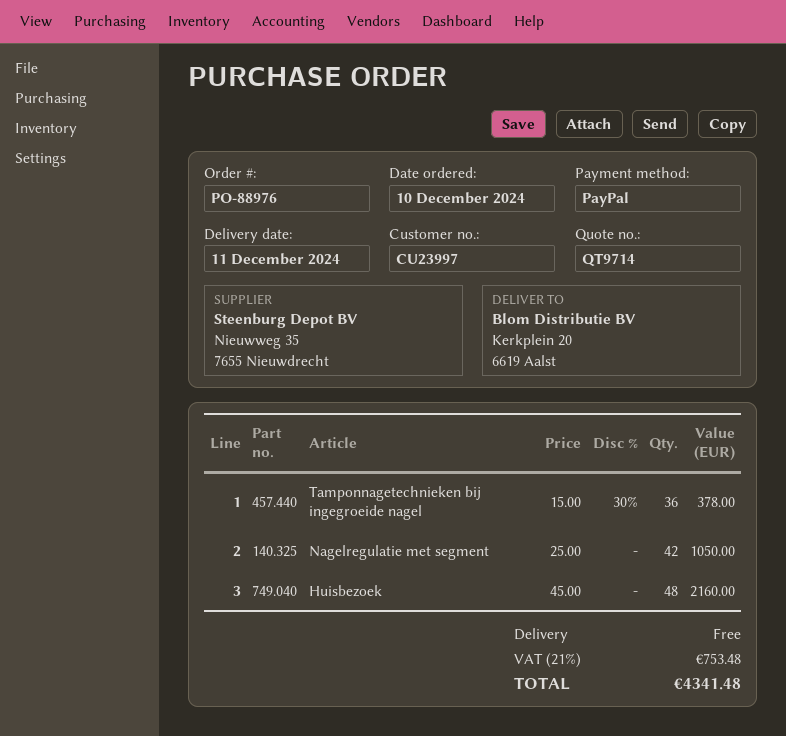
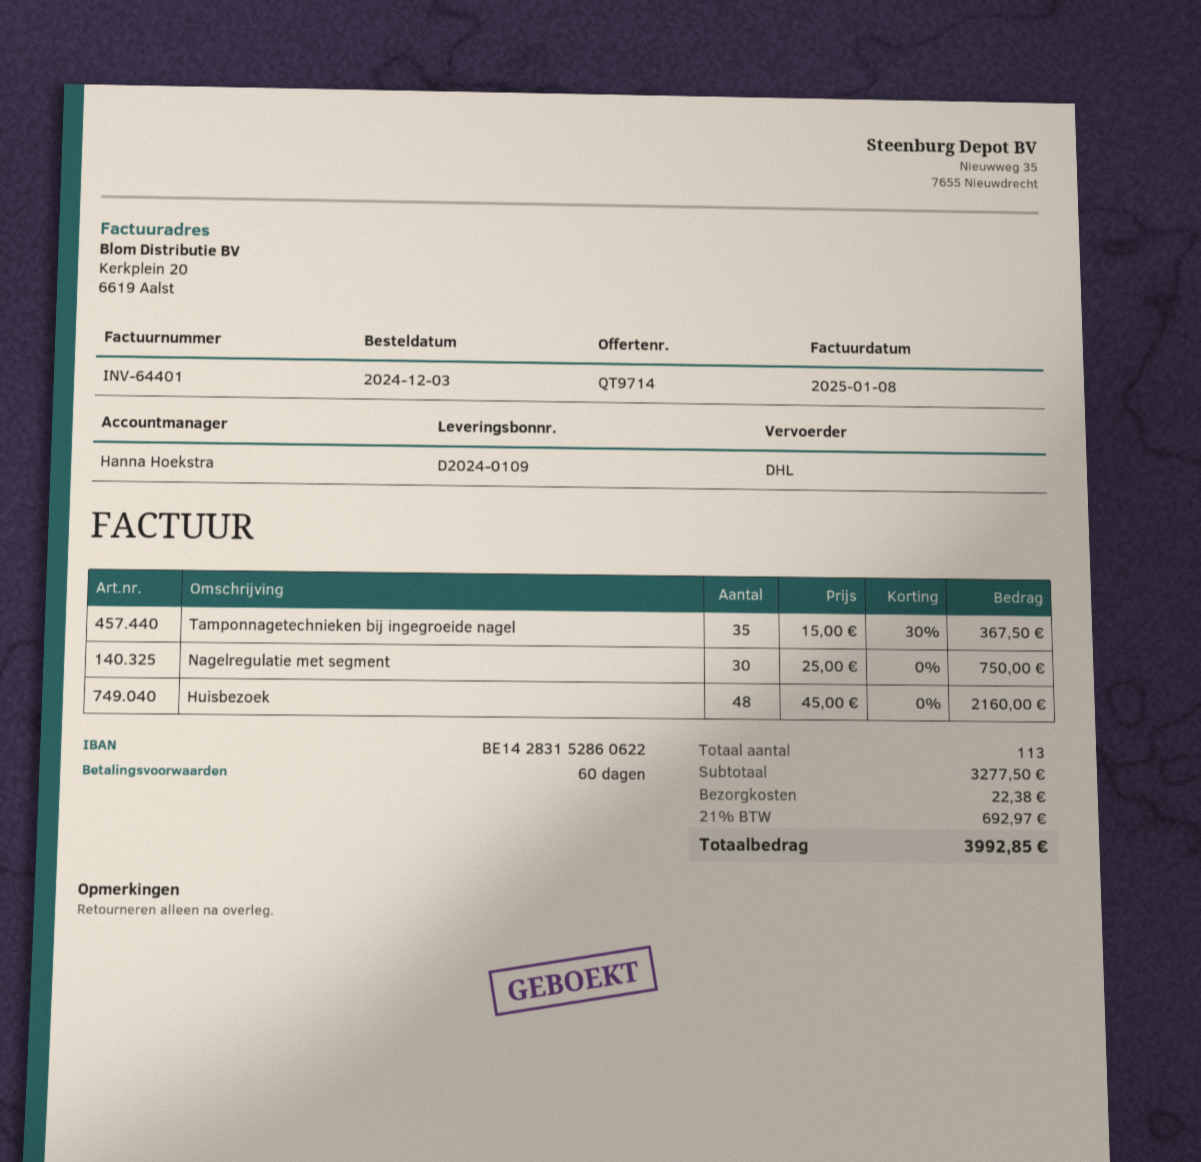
order date: 2024-12-10 -> 2024-12-03
Tamponnagetechnieken bij ingegroeide nagel: 36 x 15.00 - 30% = 378.00 -> 35 x 15.00 - 30% = 367.50
Nagelregulatie met segment: 42 x 25.00 = 1050.00 -> 30 x 25.00 = 750.00
shipping: 0.00 -> 22.38
tax: 21% = 753.48 -> 21% = 692.97
total: 4341.48 -> 3992.85

